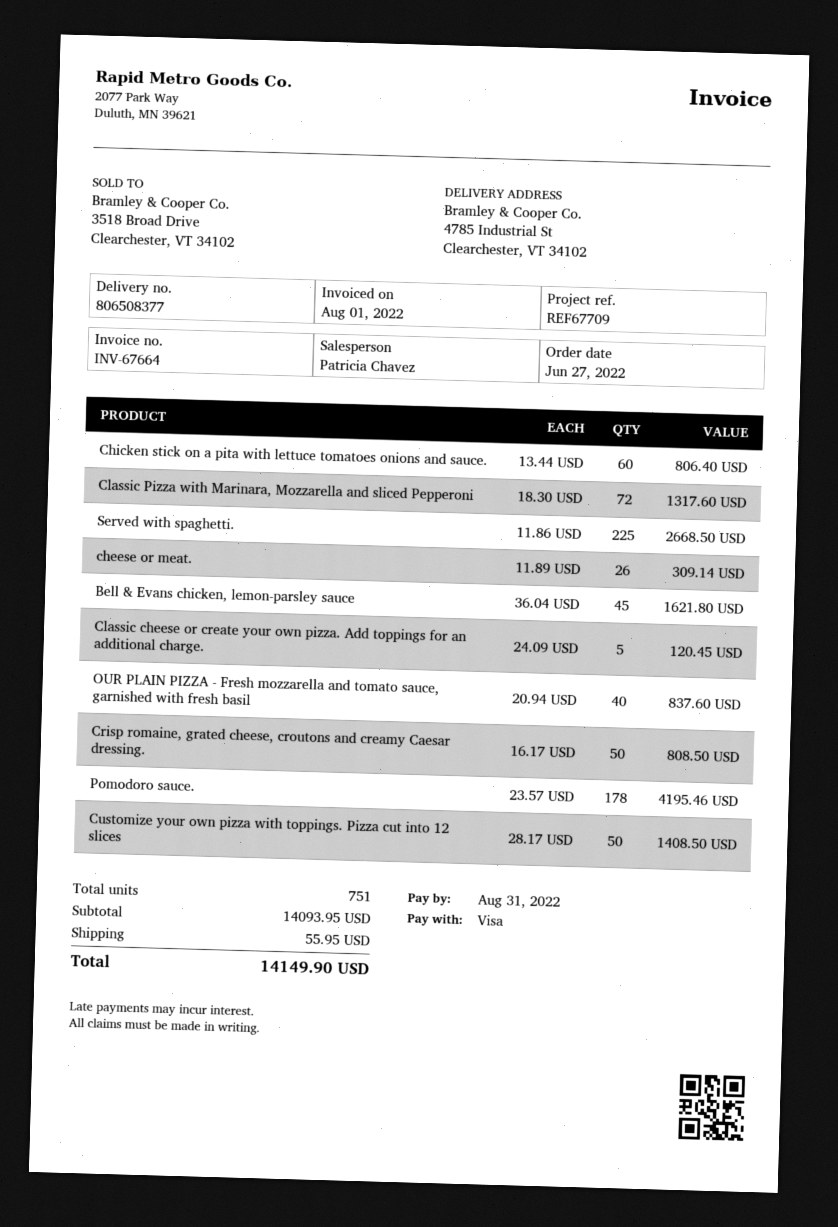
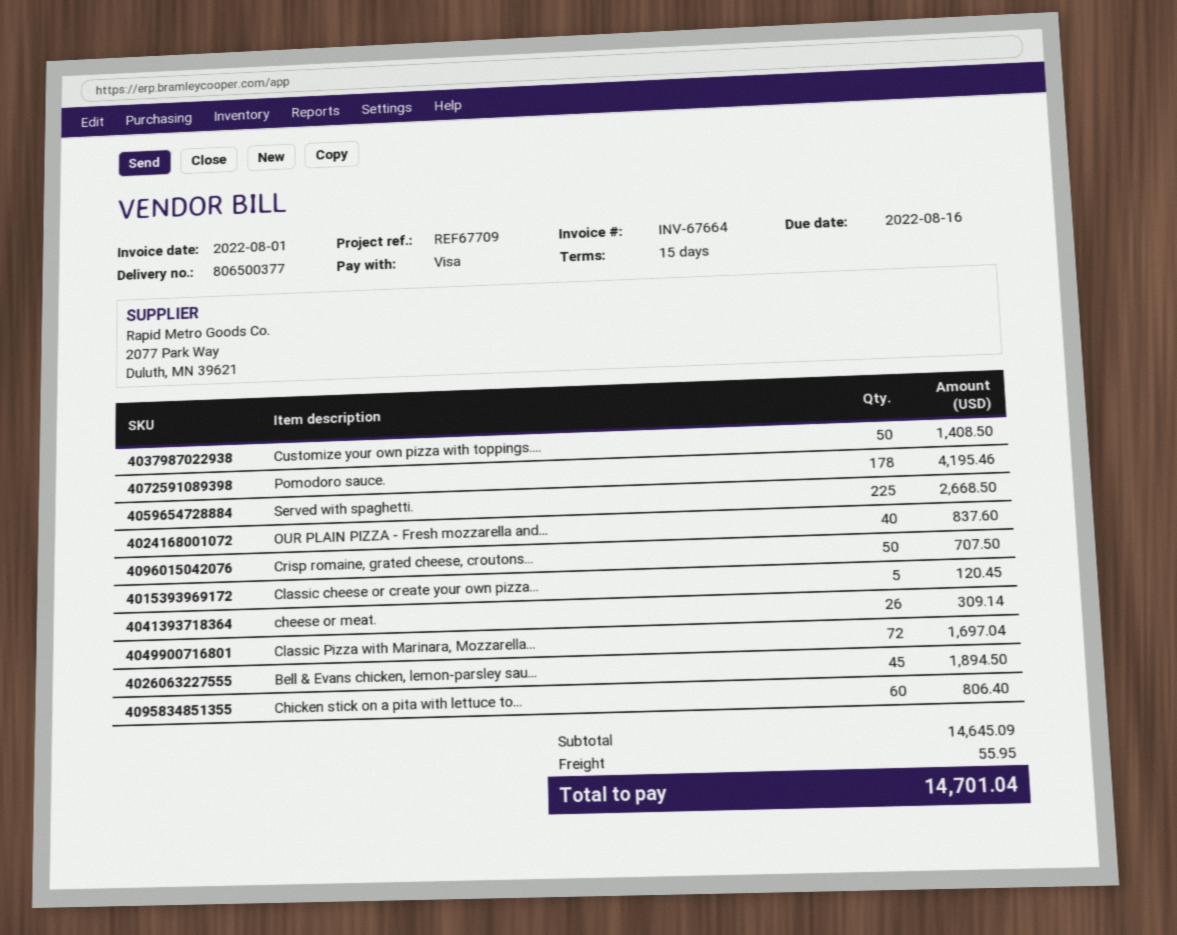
delivery note number: 806508377 -> 806500377
due date: 2022-08-31 -> 2022-08-16
Classic Pizza with Marinara, Mozzarella and sliced Pepperoni: 72 for 1317.60 -> 72 for 1697.04
Bell & Evans chicken, lemon-parsley sauce: 45 for 1621.80 -> 45 for 1894.50
Crisp romaine, grated cheese, croutons and creamy Caesar dressing.: 50 for 808.50 -> 50 for 707.50
subtotal: 14093.95 -> 14645.09
total: 14149.90 -> 14701.04

